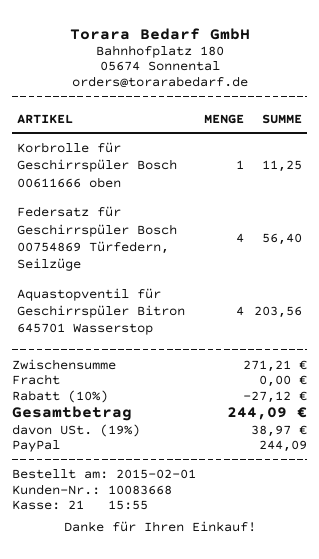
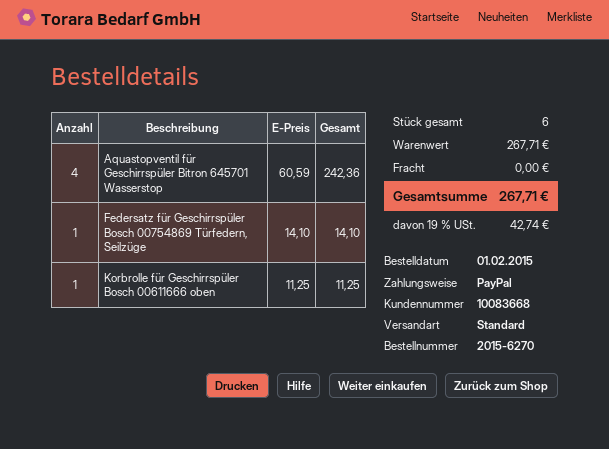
Federsatz für Geschirrspüler Bosch 00754869 Türfedern, Seilzüge: 4 for 56.40 -> 1 for 14.10
Aquastopventil für Geschirrspüler Bitron 645701 Wasserstop: 4 for 203.56 -> 4 for 242.36
subtotal: 271.21 -> 267.71
discount: 10% = 27.12 -> none
tax: 19% = 38.97 -> 19% = 42.74
total: 244.09 -> 267.71

